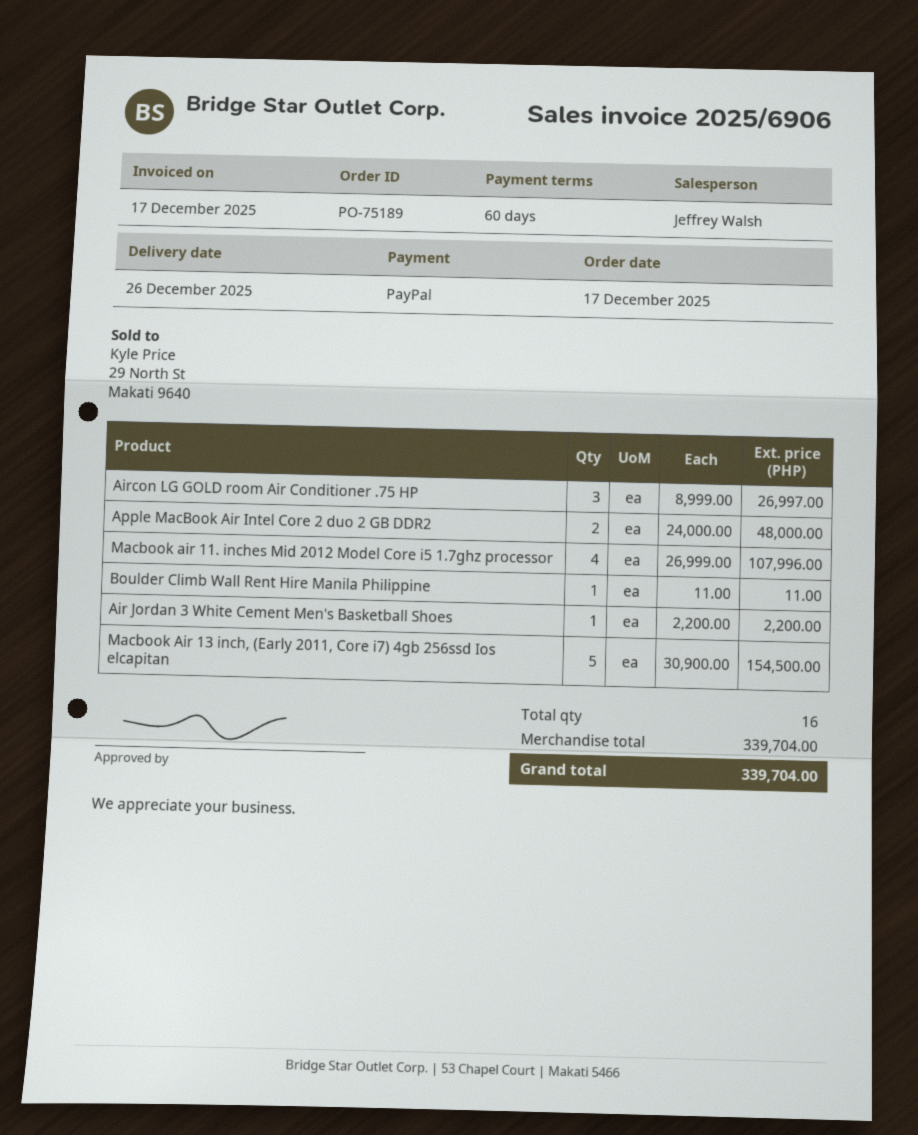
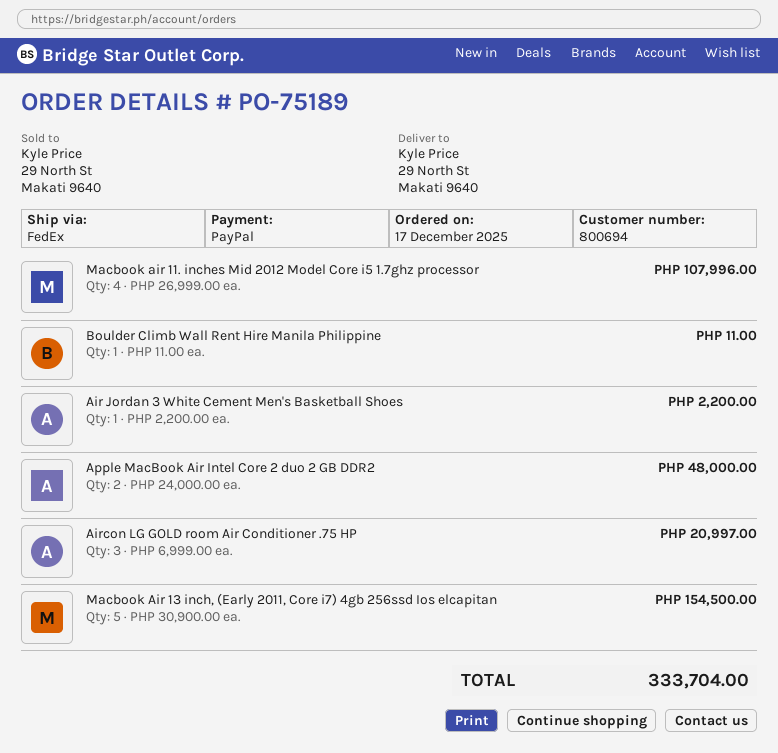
Aircon LG GOLD room Air Conditioner .75 HP: 3 x 8999.00 = 26997.00 -> 3 x 6999.00 = 20997.00
total: 339704.00 -> 333704.00

